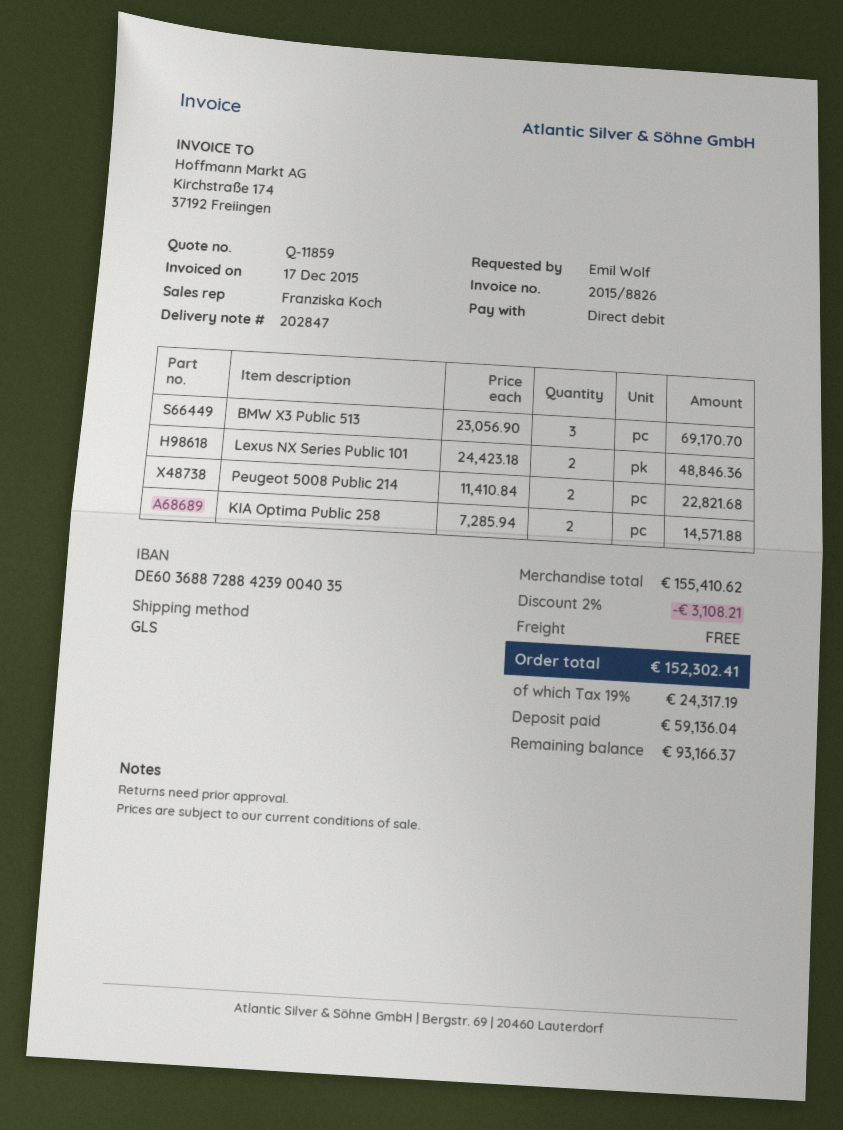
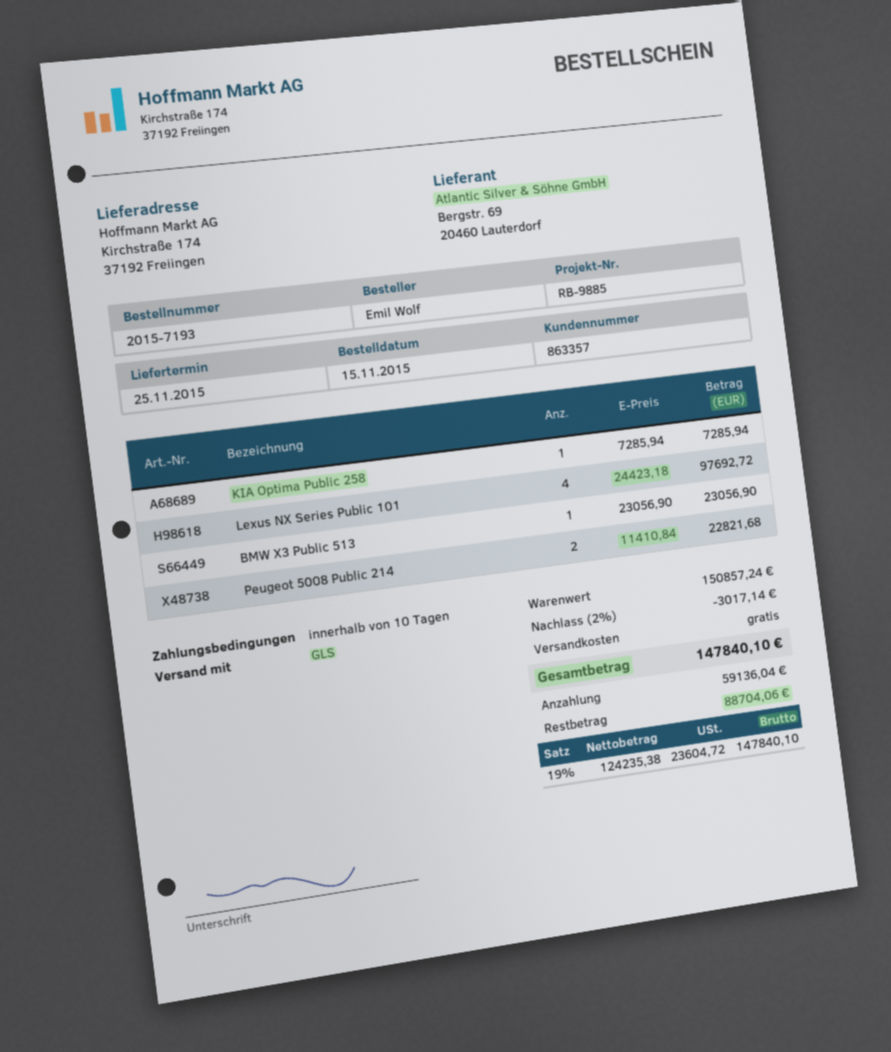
BMW X3 Public 513: 3 x 23056.90 = 69170.70 -> 1 x 23056.90 = 23056.90
Lexus NX Series Public 101: 2 x 24423.18 = 48846.36 -> 4 x 24423.18 = 97692.72
KIA Optima Public 258: 2 x 7285.94 = 14571.88 -> 1 x 7285.94 = 7285.94
subtotal: 155410.62 -> 150857.24
discount: 2% = 3108.21 -> 2% = 3017.14
tax: 19% = 24317.19 -> 19% = 23604.72
total: 152302.41 -> 147840.10
balance: 93166.37 -> 88704.06

